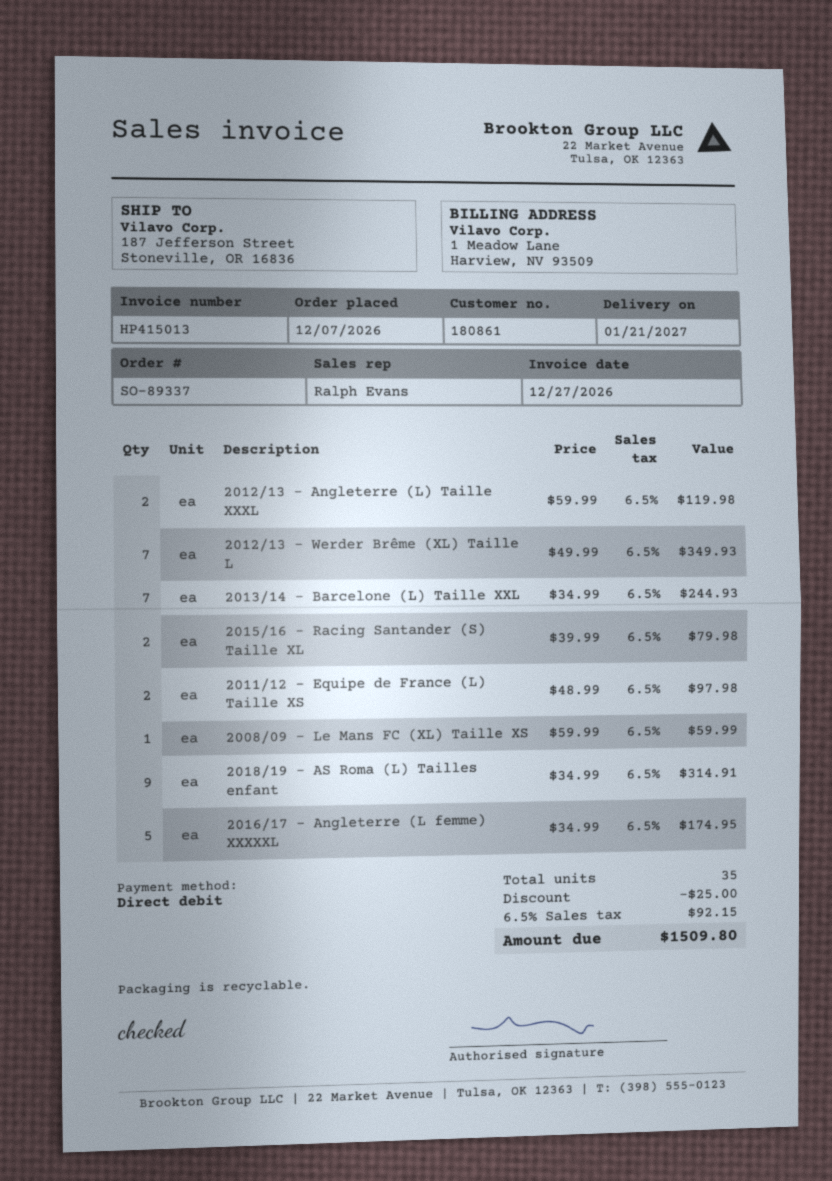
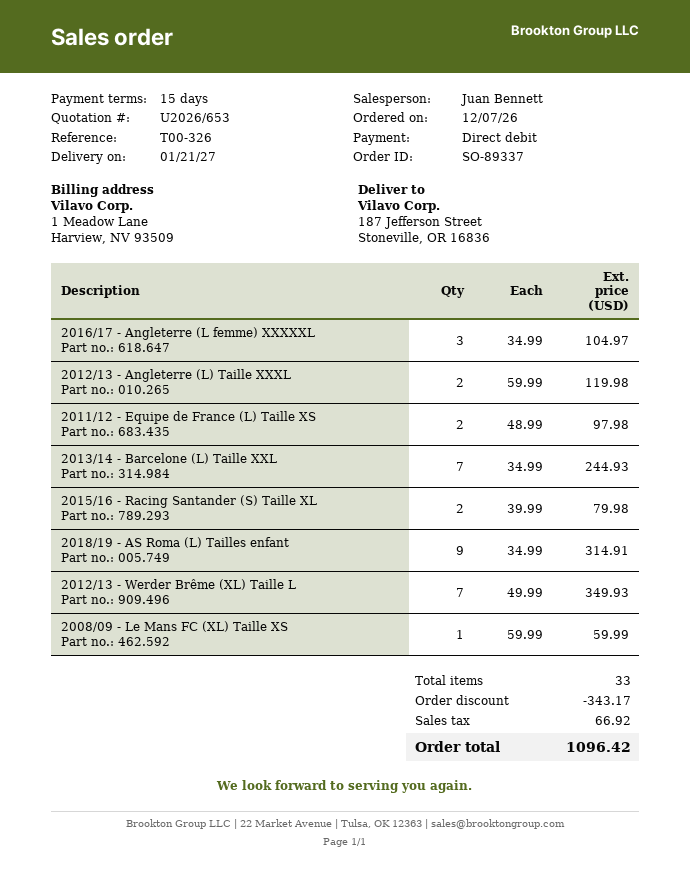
sales rep: Ralph Evans -> Juan Bennett
2016/17 - Angleterre (L femme) XXXXXL: 5 x 34.99 = 174.95 -> 3 x 34.99 = 104.97
total quantity: 35 -> 33
discount: 25.00 -> 343.17
tax: 92.15 -> 66.92
total: 1509.80 -> 1096.42

